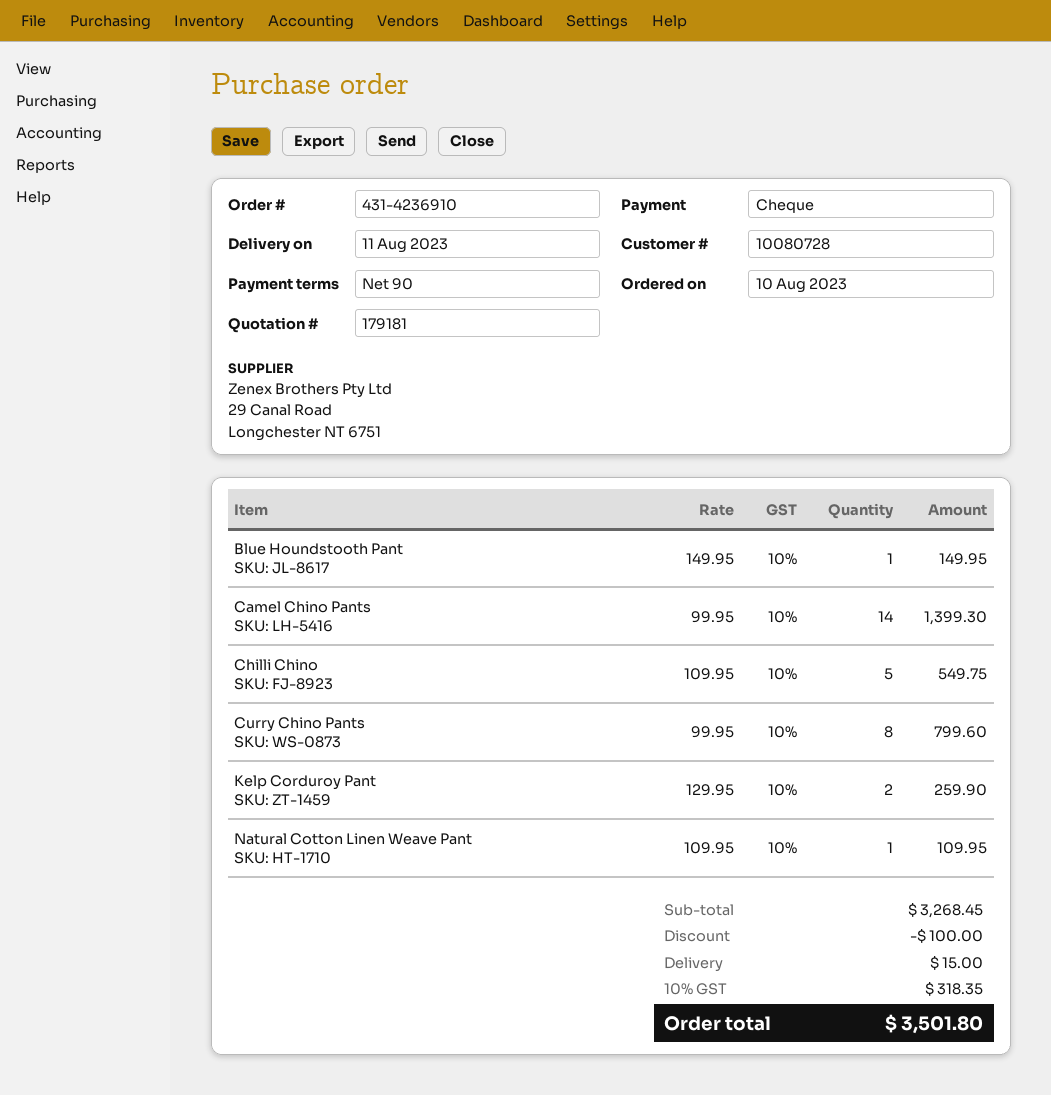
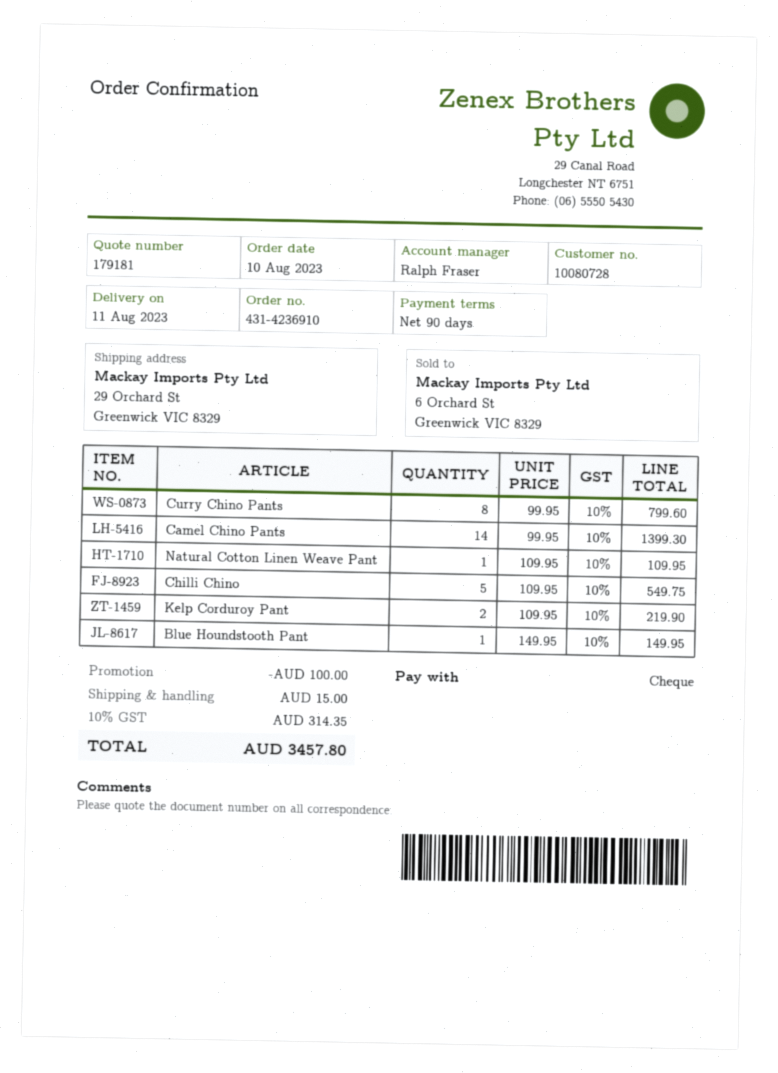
Kelp Corduroy Pant: 2 x 129.95 = 259.90 -> 2 x 109.95 = 219.90
tax: 10% = 318.35 -> 10% = 314.35
total: 3501.80 -> 3457.80

